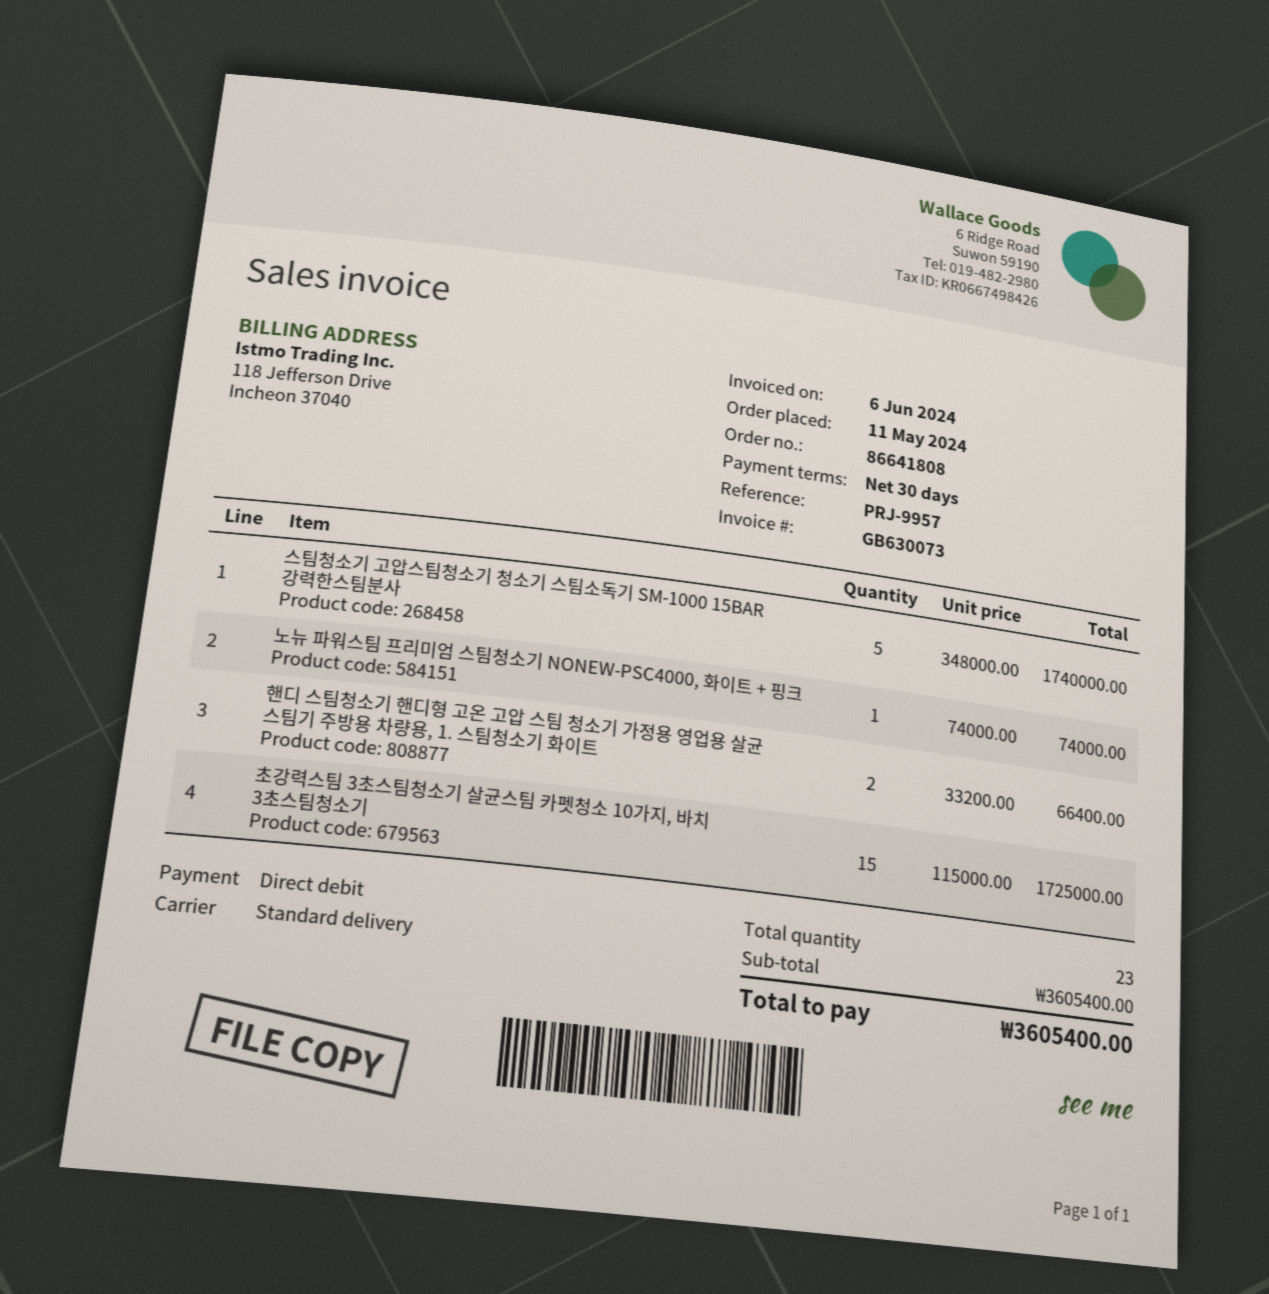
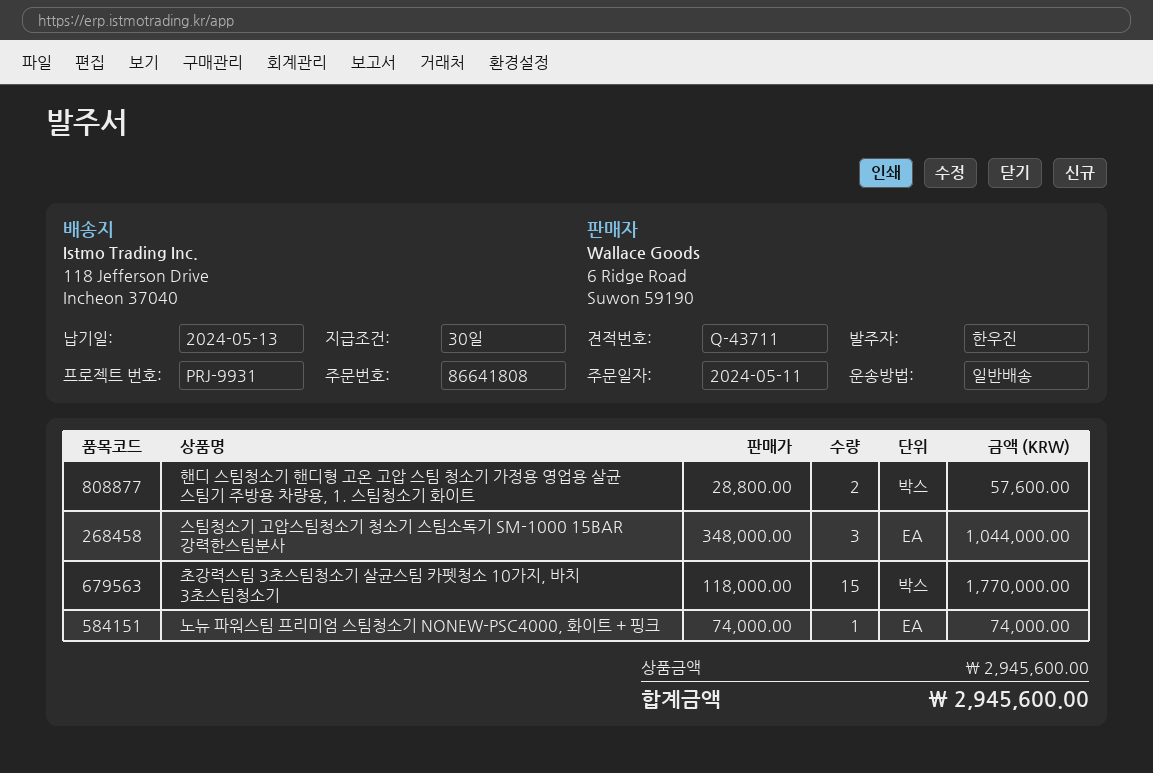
reference: PRJ-9957 -> PRJ-9931
스팀청소기 고압스팀청소기 청소기 스팀소독기 SM-1000 15BAR 강력한스팀분사: 5 x 348000.00 = 1740000.00 -> 3 x 348000.00 = 1044000.00
핸디 스팀청소기 핸디형 고온 고압 스팀 청소기 가정용 영업용 살균 스팀기 주방용 차량용, 1. 스팀청소기 화이트: 2 x 33200.00 = 66400.00 -> 2 x 28800.00 = 57600.00
초강력스팀 3초스팀청소기 살균스팀 카펫청소 10가지, 바치 3초스팀청소기: 15 x 115000.00 = 1725000.00 -> 15 x 118000.00 = 1770000.00
subtotal: 3605400.00 -> 2945600.00
total: 3605400.00 -> 2945600.00

